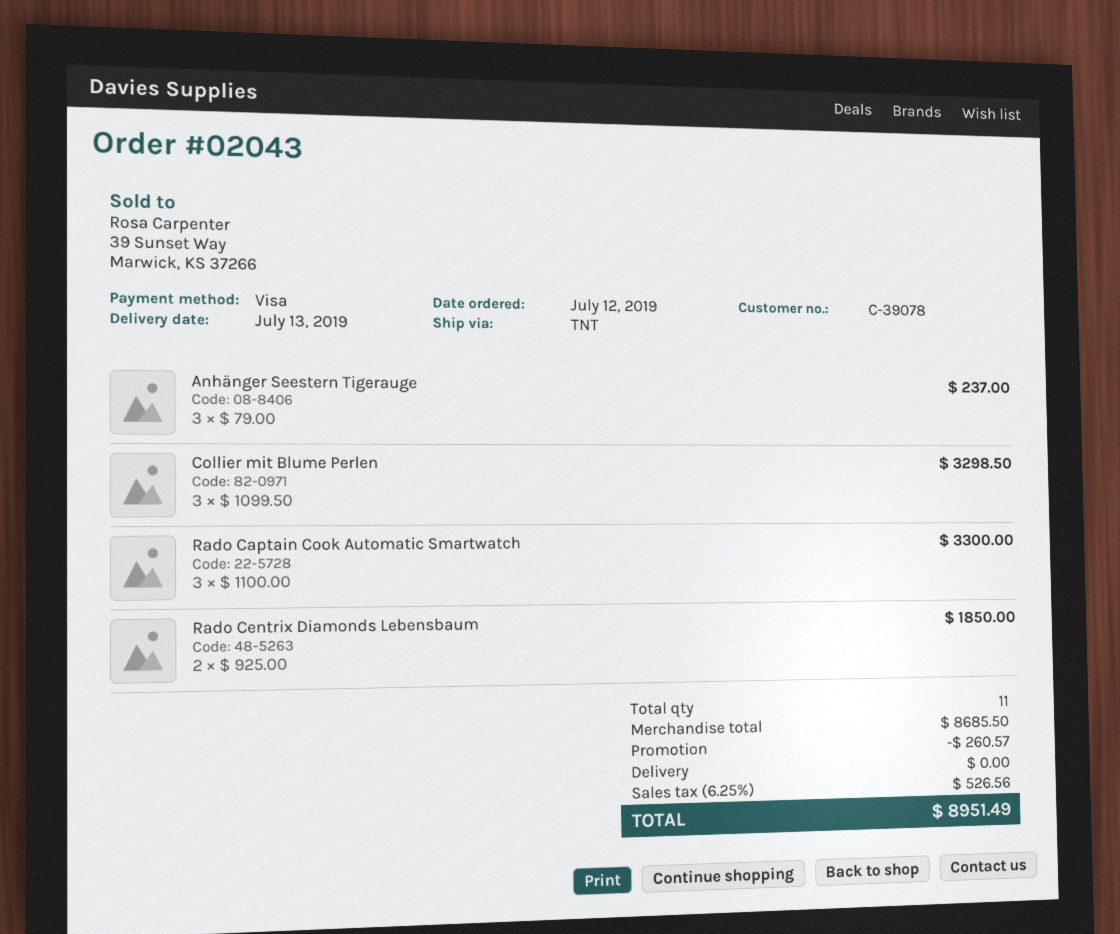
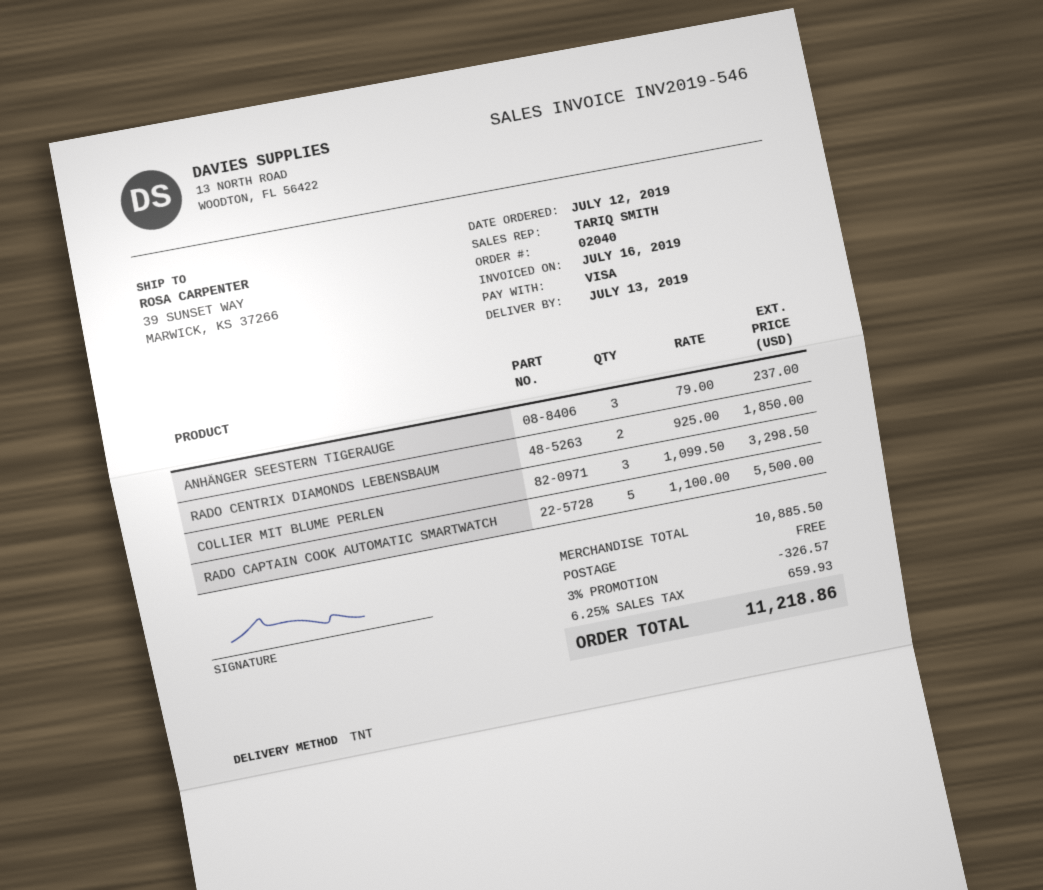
order number: 02043 -> 02040
Rado Captain Cook Automatic Smartwatch: 3 x 1100.00 = 3300.00 -> 5 x 1100.00 = 5500.00
subtotal: 8685.50 -> 10885.50
discount: 260.57 -> 326.57
tax: 6.25% = 526.56 -> 6.25% = 659.93
total: 8951.49 -> 11218.86

